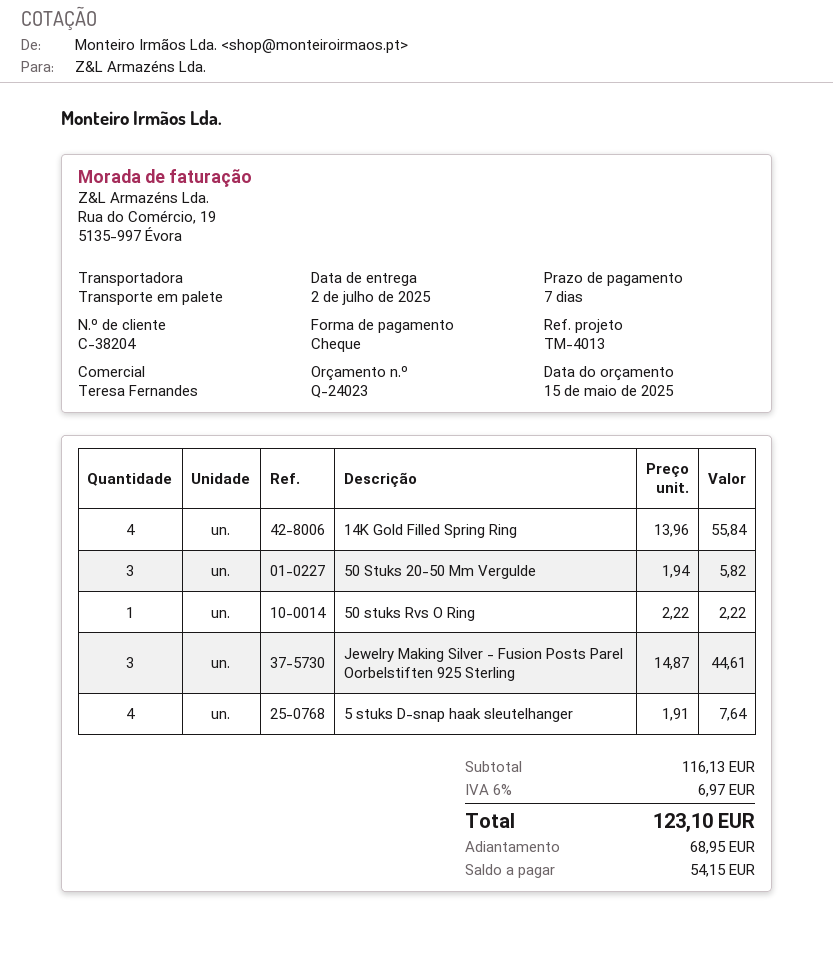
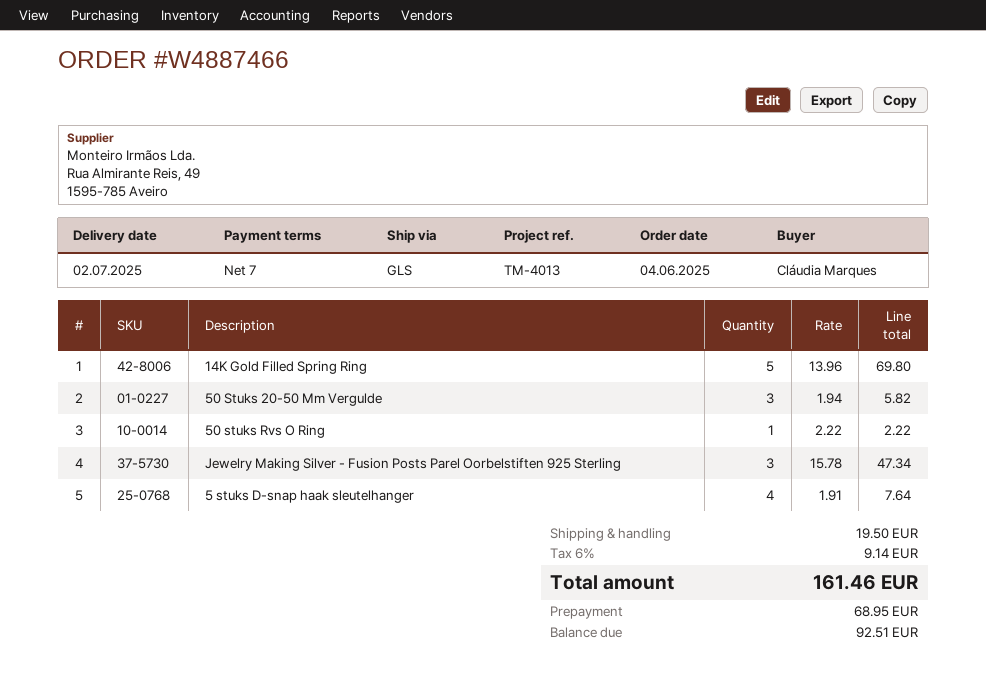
shipping method: pallet freight -> GLS
14K Gold Filled Spring Ring: 4 x 13.96 = 55.84 -> 5 x 13.96 = 69.80
Jewelry Making Silver - Fusion Posts Parel Oorbelstiften 925 Sterling: 3 x 14.87 = 44.61 -> 3 x 15.78 = 47.34
shipping: none -> 19.50
tax: 6% = 6.97 -> 6% = 9.14
total: 123.10 -> 161.46
balance: 54.15 -> 92.51

